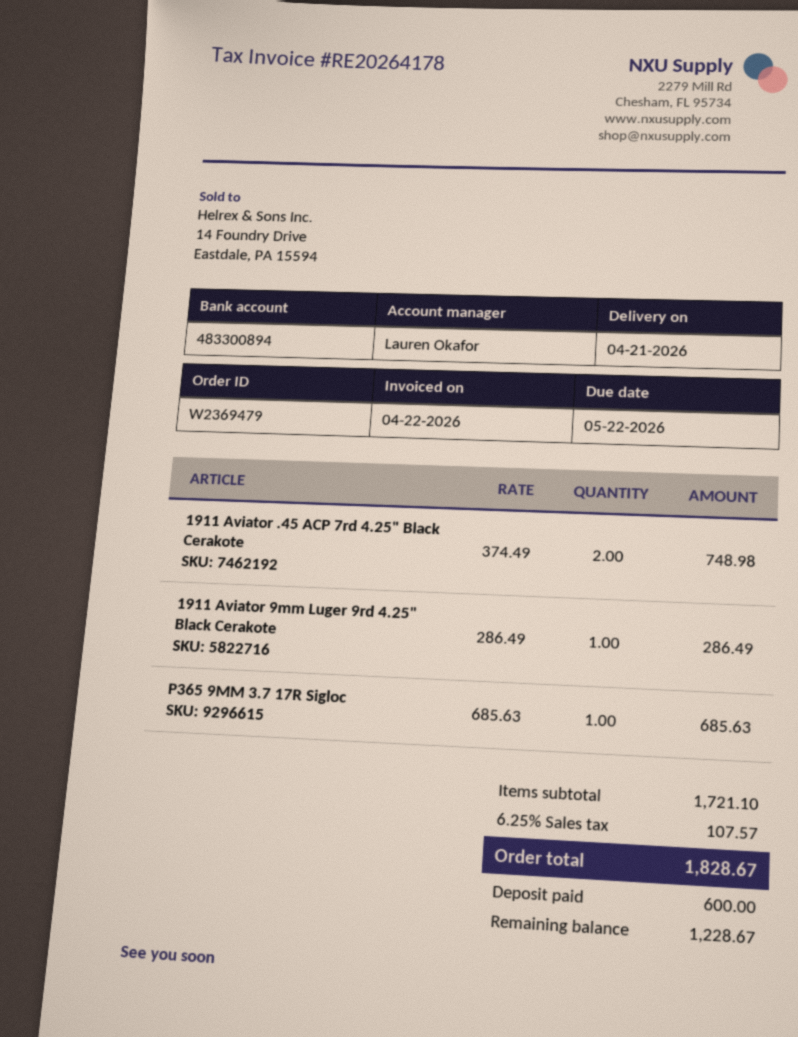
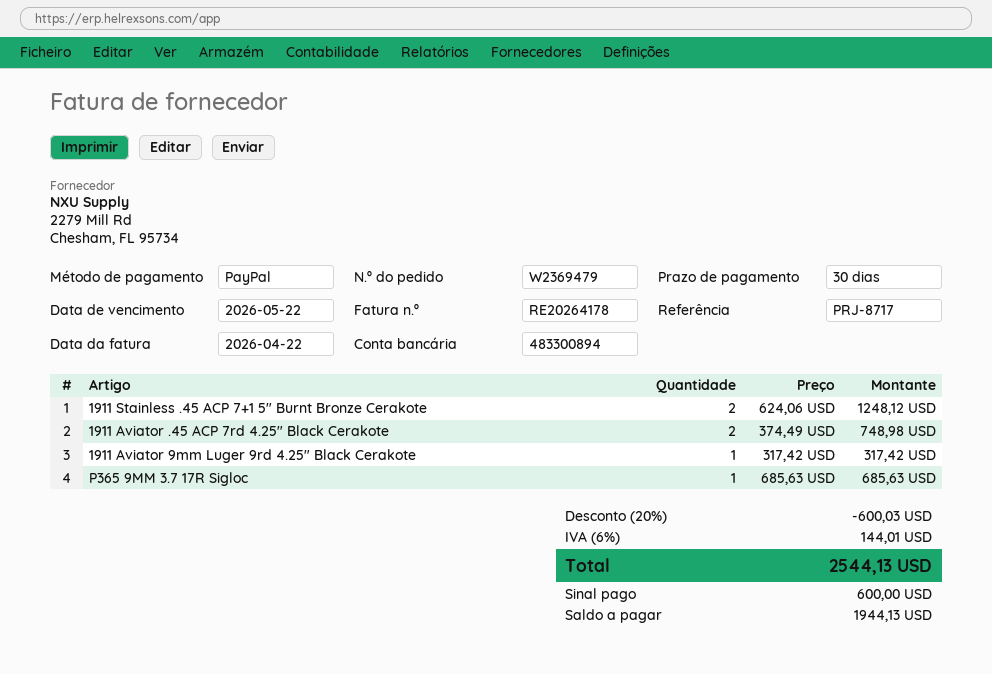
1911 Aviator 9mm Luger 9rd 4.25" Black Cerakote: 1 x 286.49 = 286.49 -> 1 x 317.42 = 317.42
1911 Stainless .45 ACP 7+1 5" Burnt Bronze Cerakote: none -> 2 x 624.06 = 1248.12
discount: none -> 20% = 600.03
tax: 6.25% = 107.57 -> 6% = 144.01
total: 1828.67 -> 2544.13
balance: 1228.67 -> 1944.13

